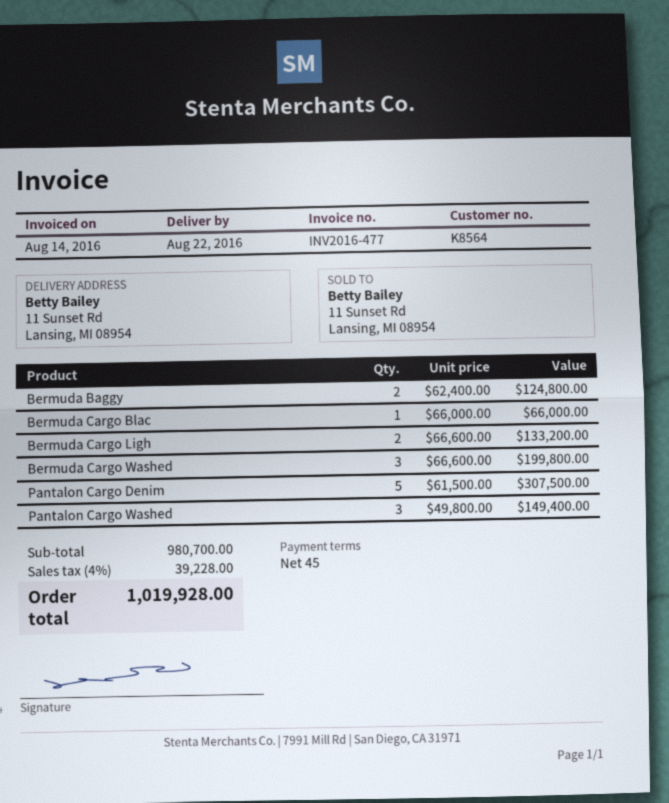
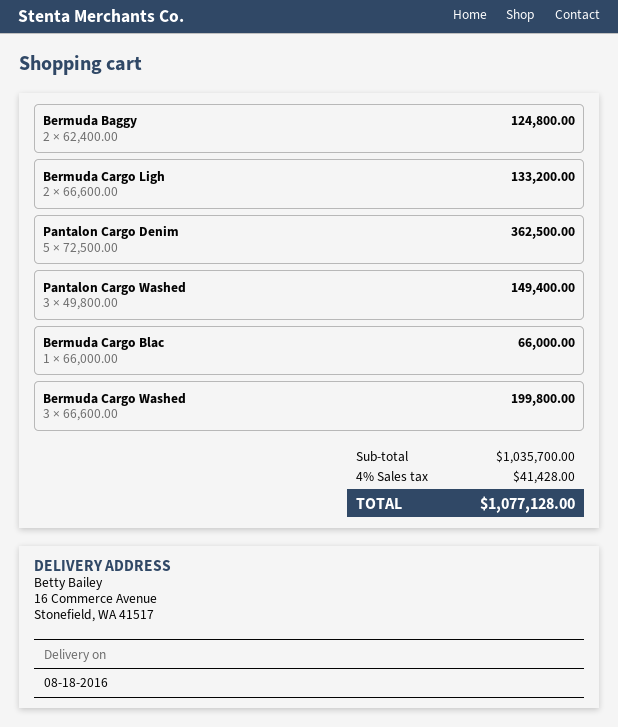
delivery date: 2016-08-22 -> 2016-08-18
ship to: 11 Sunset Rd, Lansing, MI 08954 -> 16 Commerce Avenue, Stonefield, WA 41517
Pantalon Cargo Denim: 5 x 61500.00 = 307500.00 -> 5 x 72500.00 = 362500.00
subtotal: 980700.00 -> 1035700.00
tax: 4% = 39228.00 -> 4% = 41428.00
total: 1019928.00 -> 1077128.00

